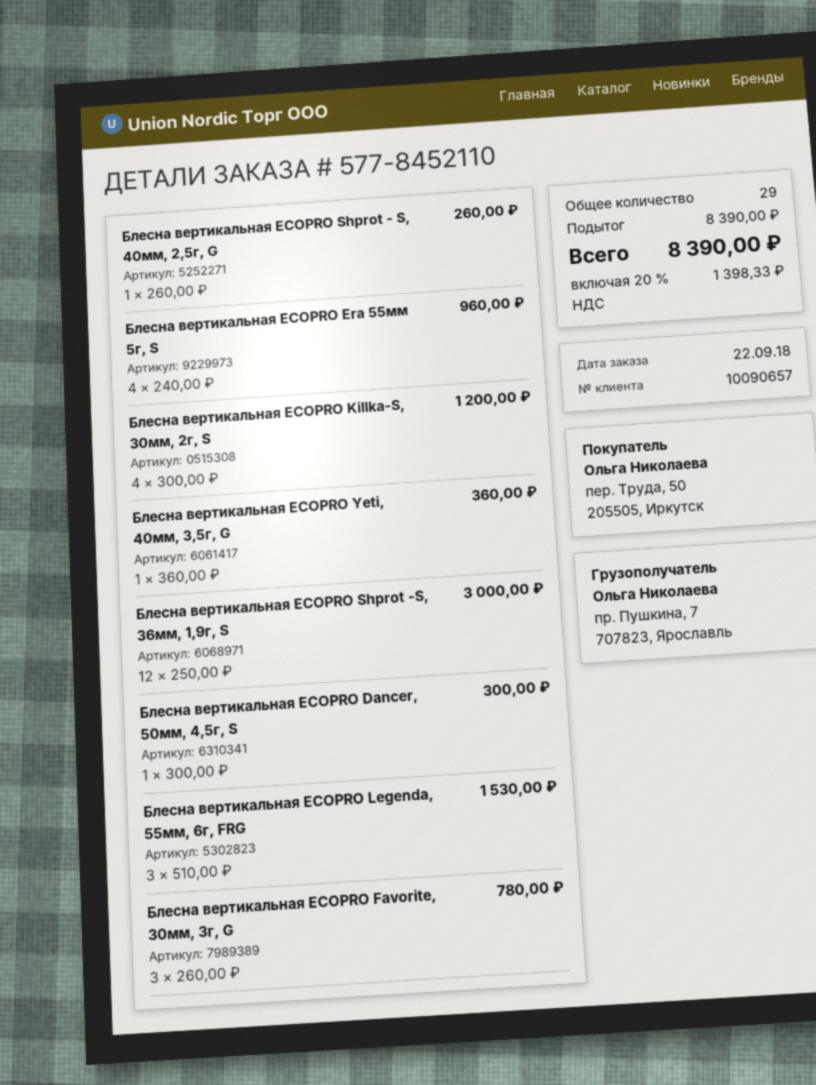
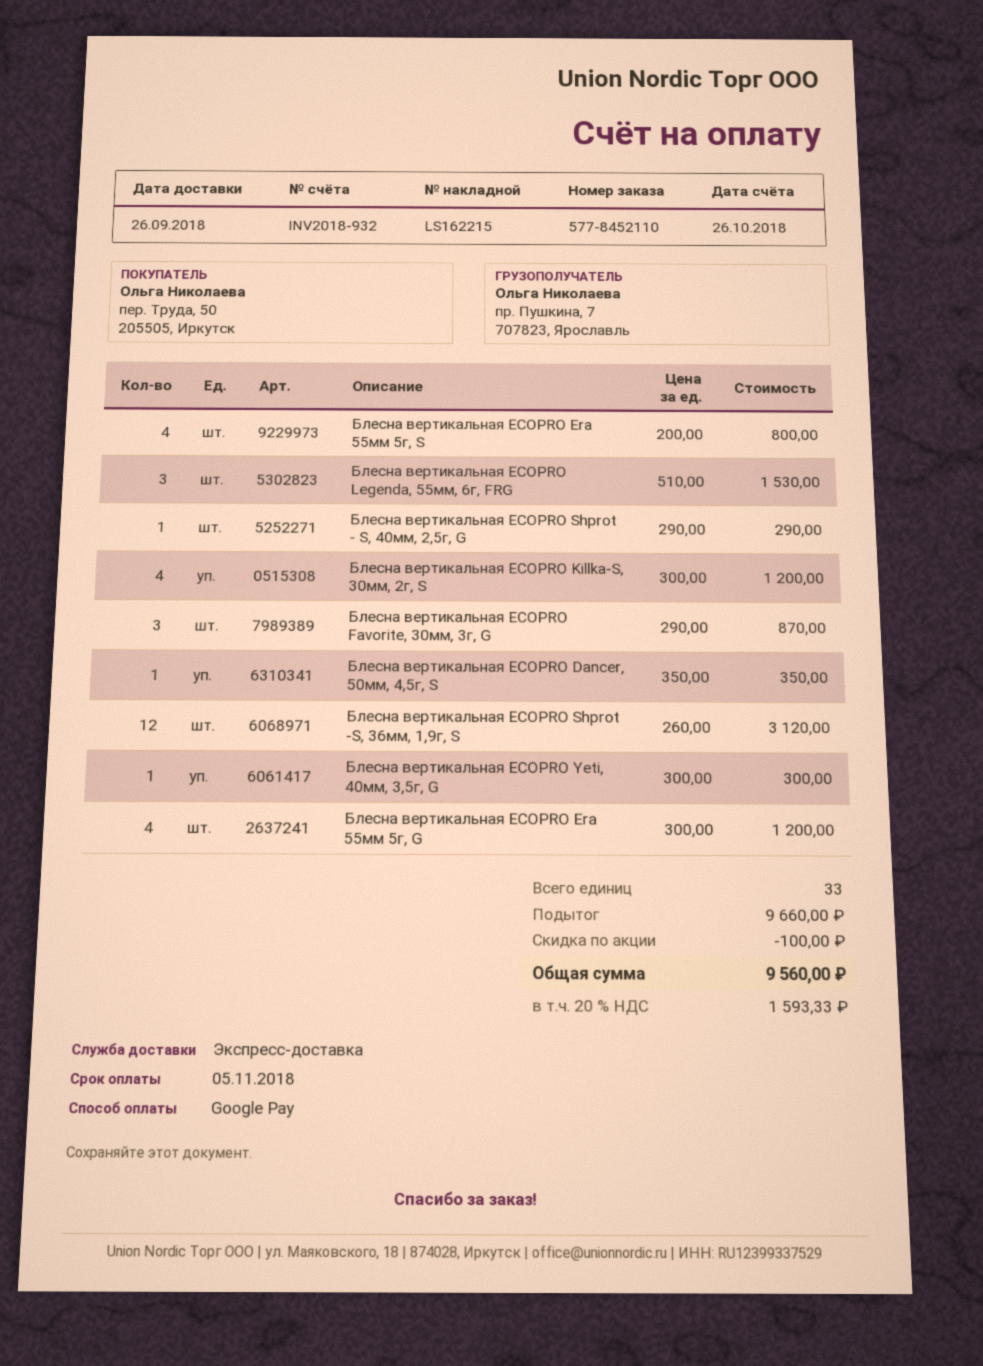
Блесна вертикальная ECOPRO Shprot - S, 40мм, 2,5г, G: 1 x 260.00 = 260.00 -> 1 x 290.00 = 290.00
Блесна вертикальная ECOPRO Era 55мм 5г, S: 4 x 240.00 = 960.00 -> 4 x 200.00 = 800.00
Блесна вертикальная ECOPRO Yeti, 40мм, 3,5г, G: 1 x 360.00 = 360.00 -> 1 x 300.00 = 300.00
Блесна вертикальная ECOPRO Shprot -S, 36мм, 1,9г, S: 12 x 250.00 = 3000.00 -> 12 x 260.00 = 3120.00
Блесна вертикальная ECOPRO Dancer, 50мм, 4,5г, S: 1 x 300.00 = 300.00 -> 1 x 350.00 = 350.00
Блесна вертикальная ECOPRO Favorite, 30мм, 3г, G: 3 x 260.00 = 780.00 -> 3 x 290.00 = 870.00
Блесна вертикальная ECOPRO Era 55мм 5г, G: none -> 4 x 300.00 = 1200.00
total quantity: 29 -> 33
subtotal: 8390.00 -> 9660.00
discount: none -> 100.00
tax: 20% = 1398.33 -> 20% = 1593.33
total: 8390.00 -> 9560.00

